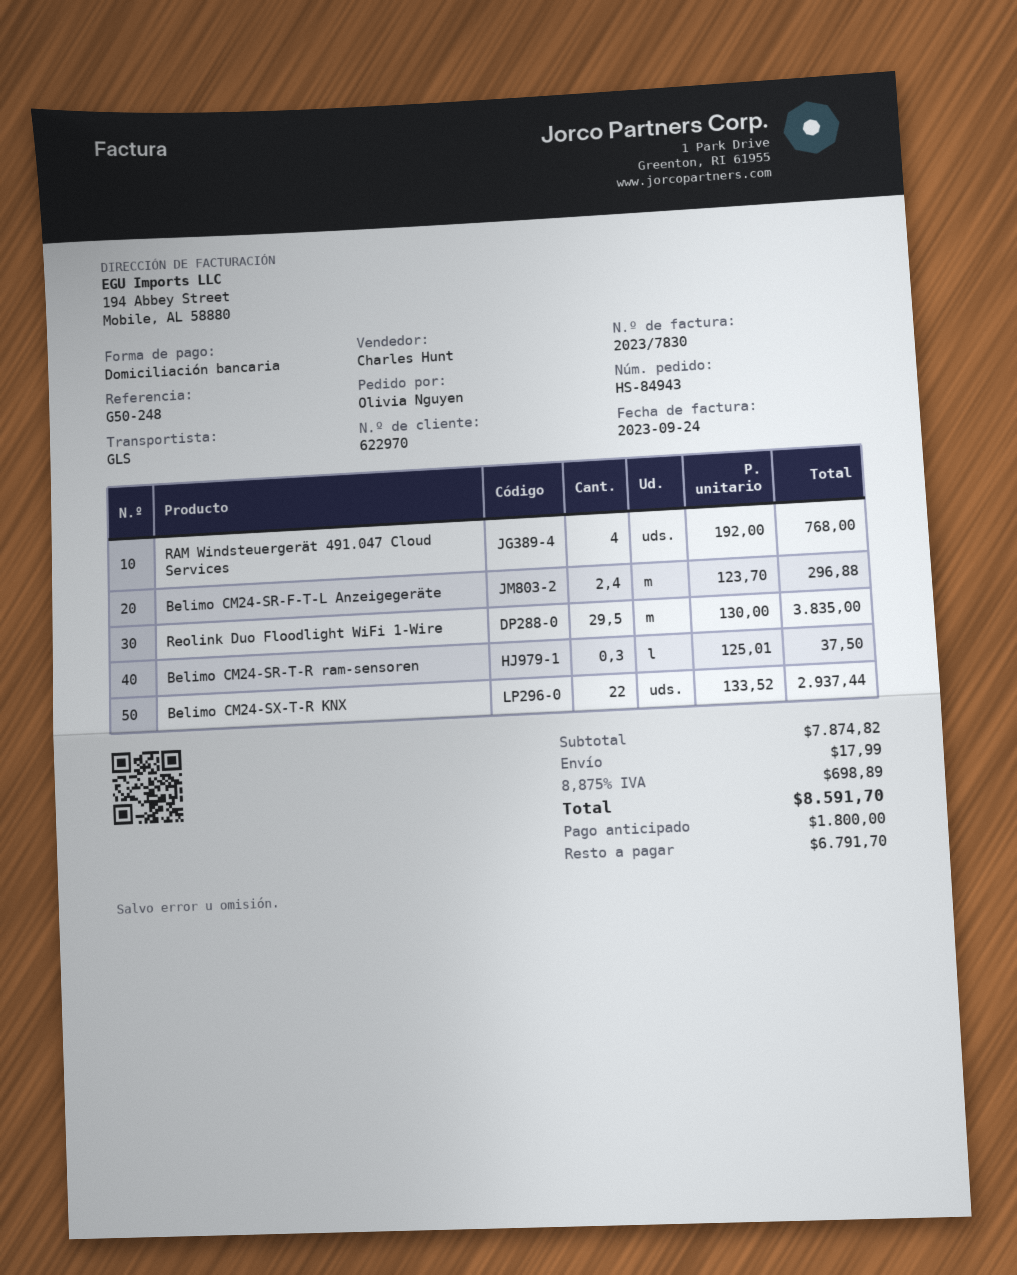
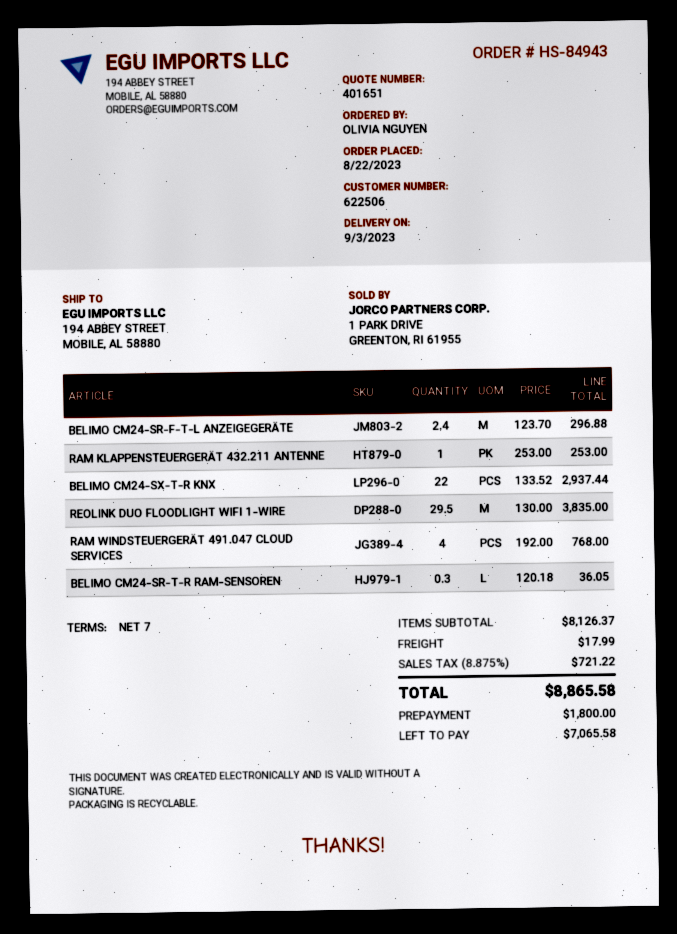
customer number: 622970 -> 622506
Belimo CM24-SR-T-R ram-sensoren: 0.3 x 125.01 = 37.50 -> 0.3 x 120.18 = 36.05
RAM KLAPPENSTEUERGERÄT 432.211 ANTENNE: none -> 1 x 253.00 = 253.00
subtotal: 7874.82 -> 8126.37
tax: 8.875% = 698.89 -> 8.875% = 721.22
total: 8591.70 -> 8865.58
balance: 6791.70 -> 7065.58

